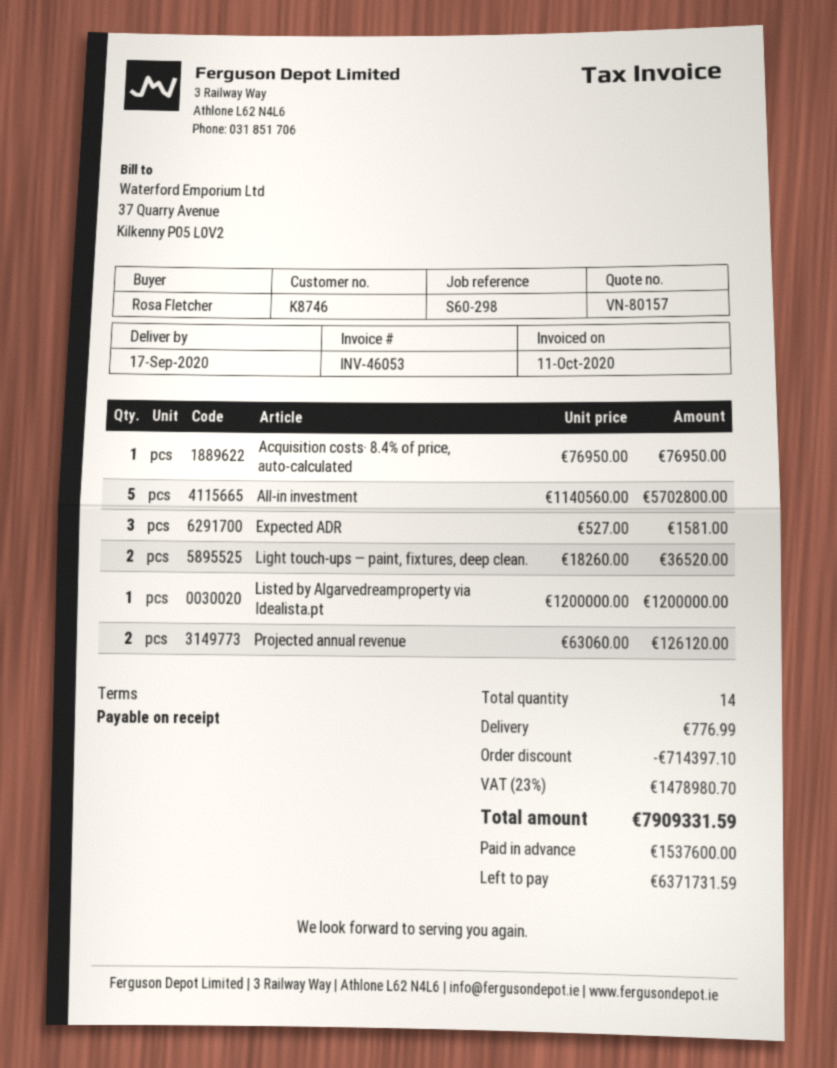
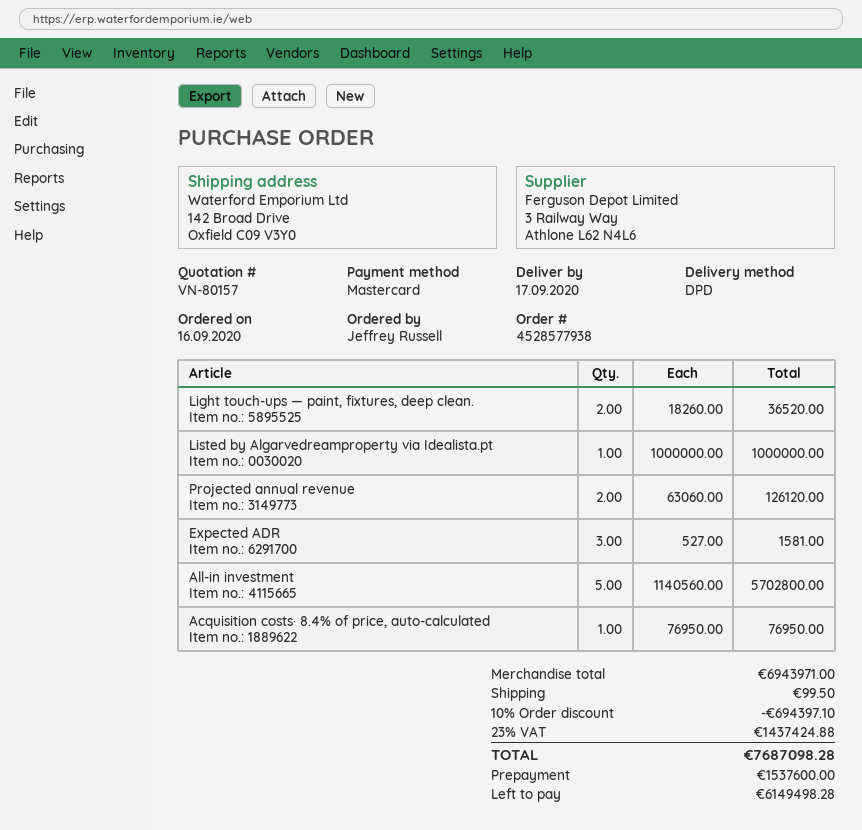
ordered by: Rosa Fletcher -> Jeffrey Russell
Listed by Algarvedreamproperty via Idealista.pt: 1 x 1200000.00 = 1200000.00 -> 1 x 1000000.00 = 1000000.00
discount: 714397.10 -> 694397.10
shipping: 776.99 -> 99.50
tax: 23% = 1478980.70 -> 23% = 1437424.88
total: 7909331.59 -> 7687098.28
balance: 6371731.59 -> 6149498.28

